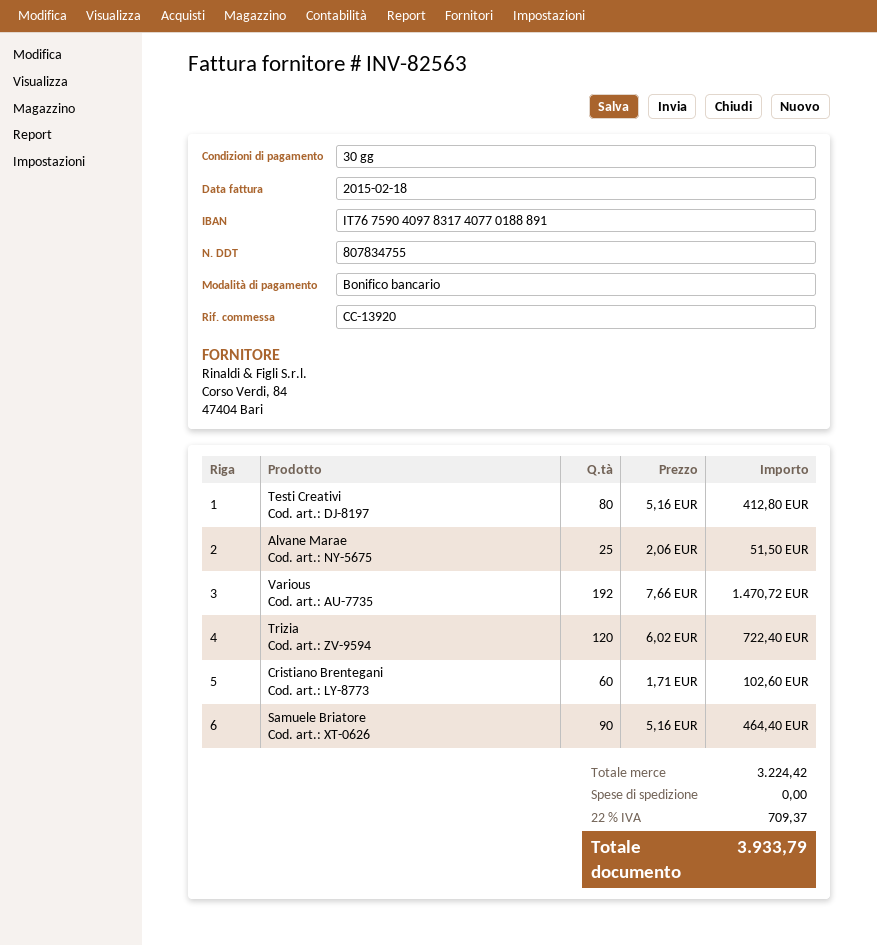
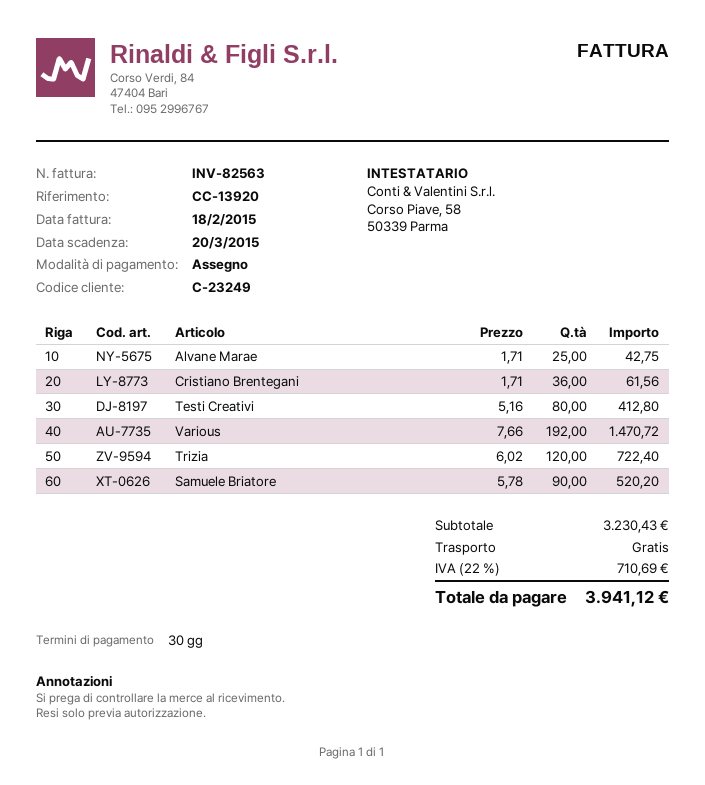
payment method: bank transfer -> cheque
Alvane Marae: 25 x 2.06 = 51.50 -> 25 x 1.71 = 42.75
Cristiano Brentegani: 60 x 1.71 = 102.60 -> 36 x 1.71 = 61.56
Samuele Briatore: 90 x 5.16 = 464.40 -> 90 x 5.78 = 520.20
subtotal: 3224.42 -> 3230.43
tax: 22% = 709.37 -> 22% = 710.69
total: 3933.79 -> 3941.12

